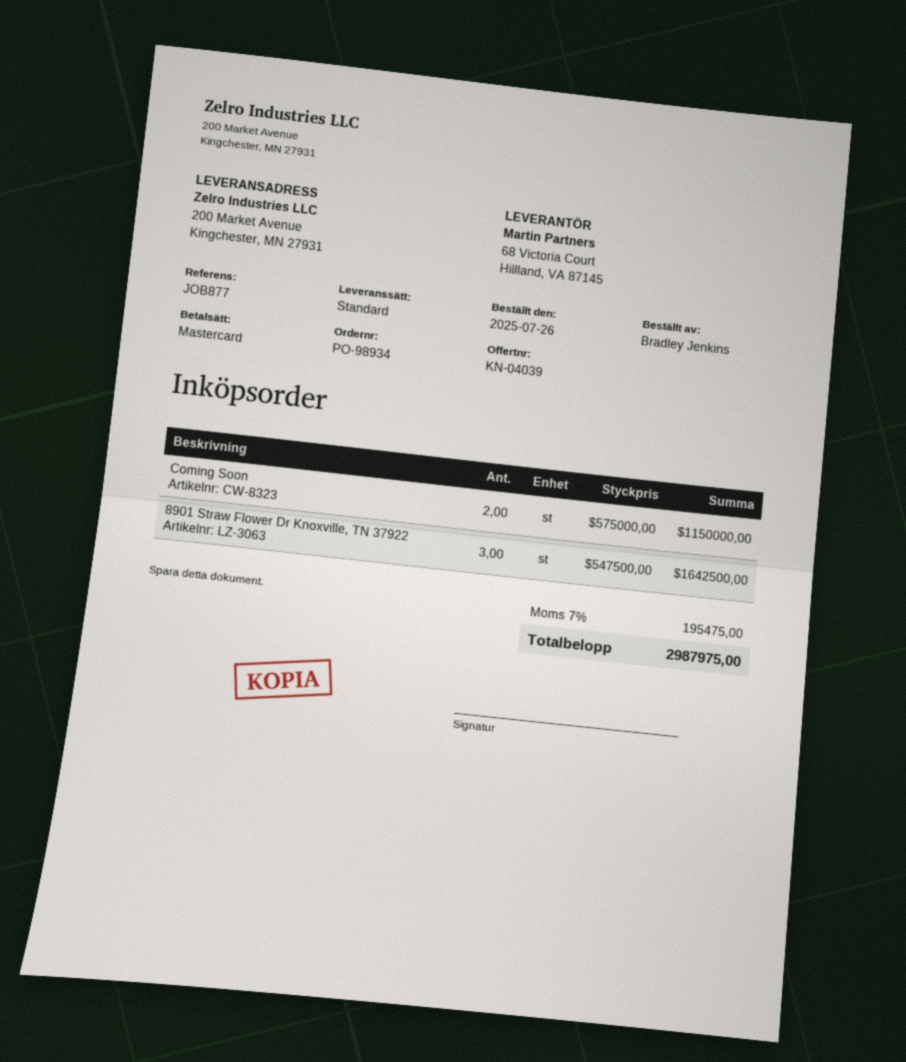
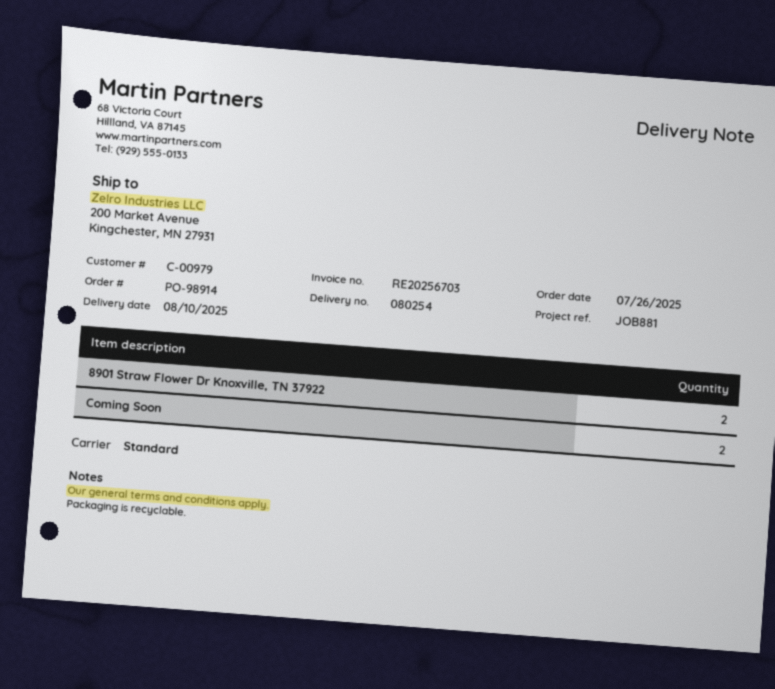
order number: PO-98934 -> PO-98914
reference: JOB877 -> JOB881
8901 Straw Flower Dr Knoxville, TN 37922: 3 -> 2

